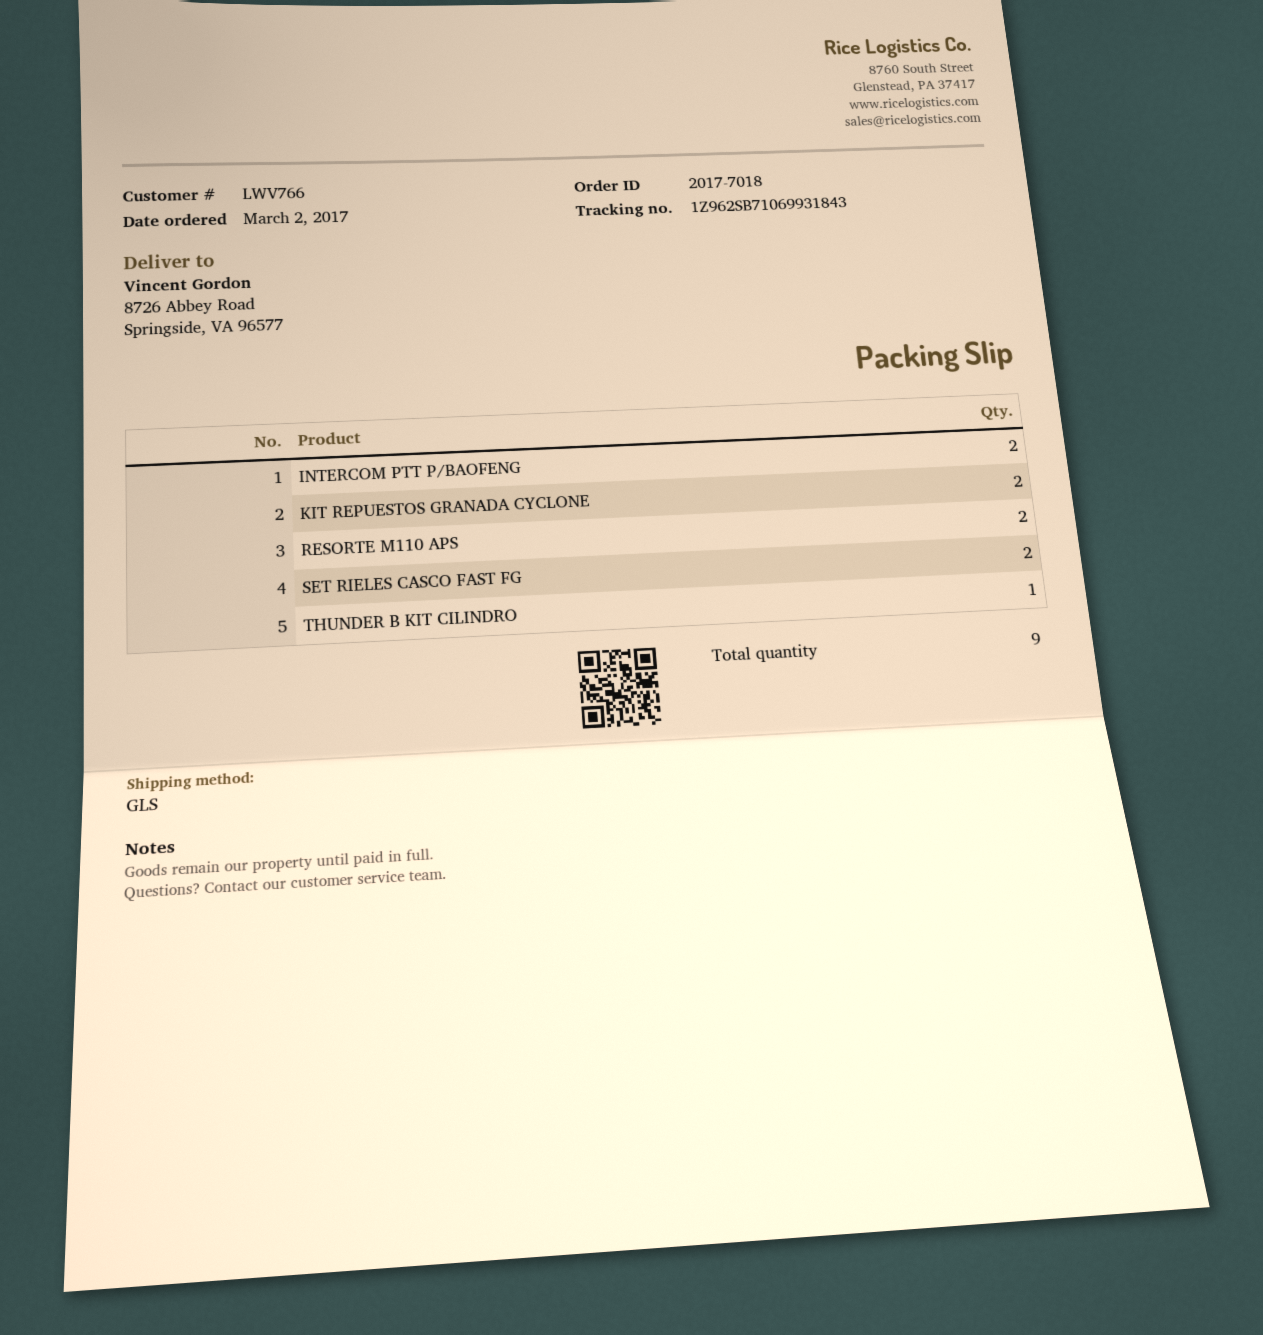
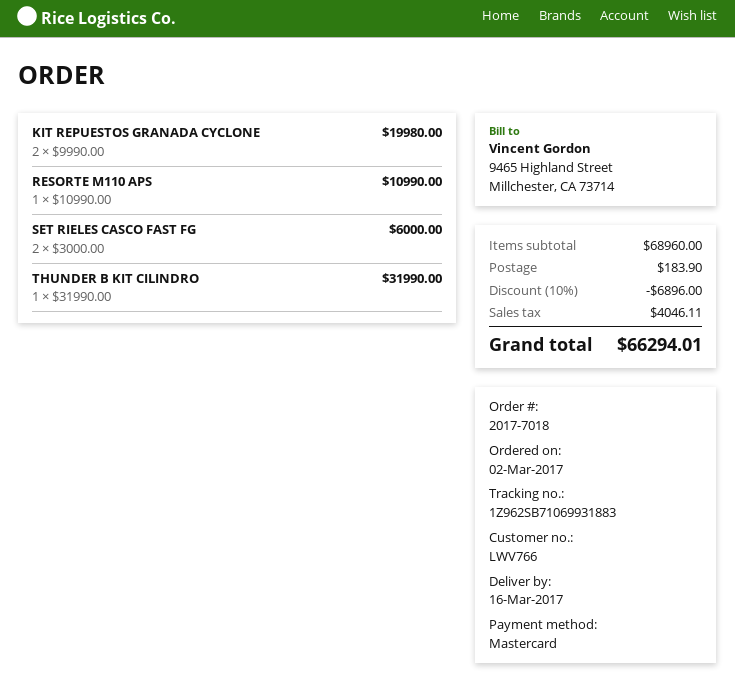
tracking number: 1Z962SB71069931843 -> 1Z962SB71069931883
INTERCOM PTT P/BAOFENG: 2 -> none
RESORTE M110 APS: 2 -> 1

